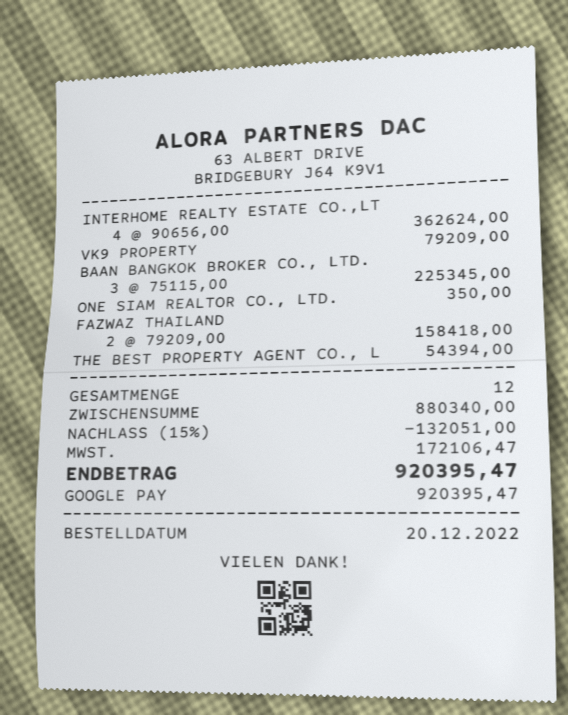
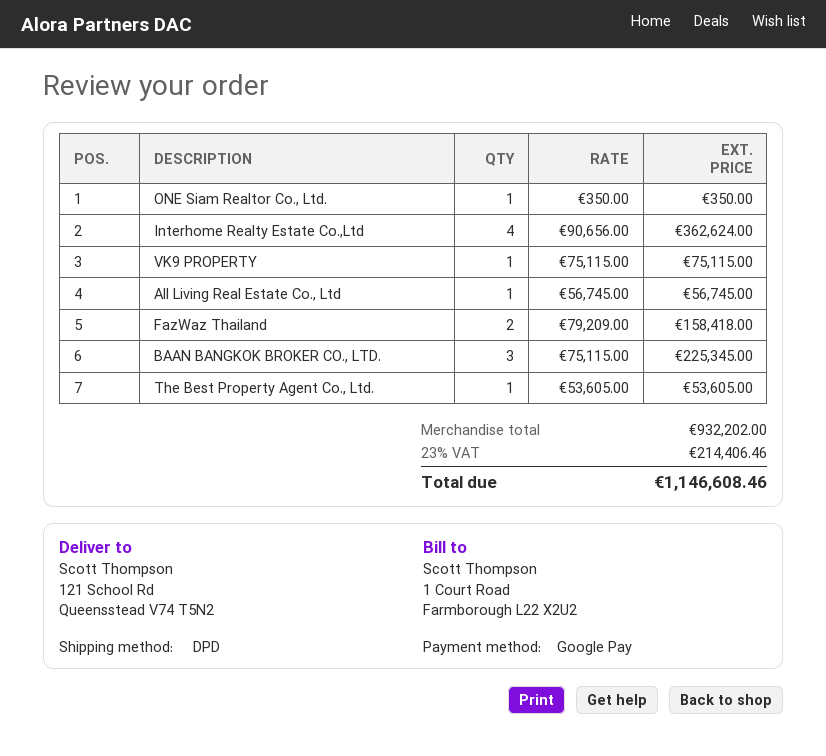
VK9 PROPERTY: 1 x 79209.00 = 79209.00 -> 1 x 75115.00 = 75115.00
THE BEST PROPERTY AGENT CO., L: 1 x 54394.00 = 54394.00 -> 1 x 53605.00 = 53605.00
All Living Real Estate Co., Ltd: none -> 1 x 56745.00 = 56745.00
subtotal: 880340.00 -> 932202.00
discount: 15% = 132051.00 -> none
tax: 172106.47 -> 214406.46
total: 920395.47 -> 1146608.46

